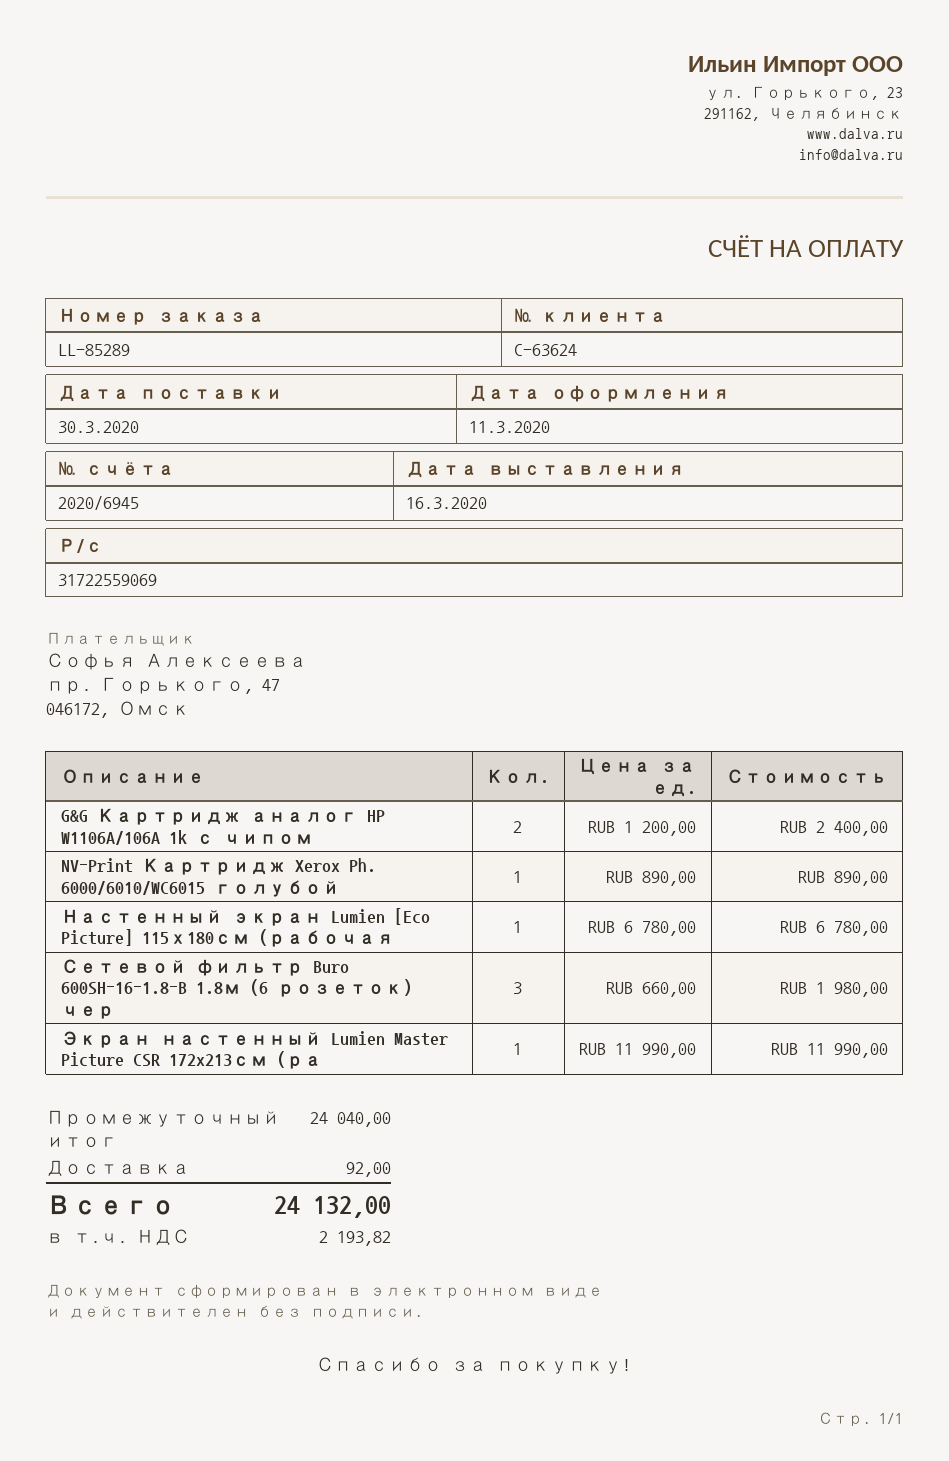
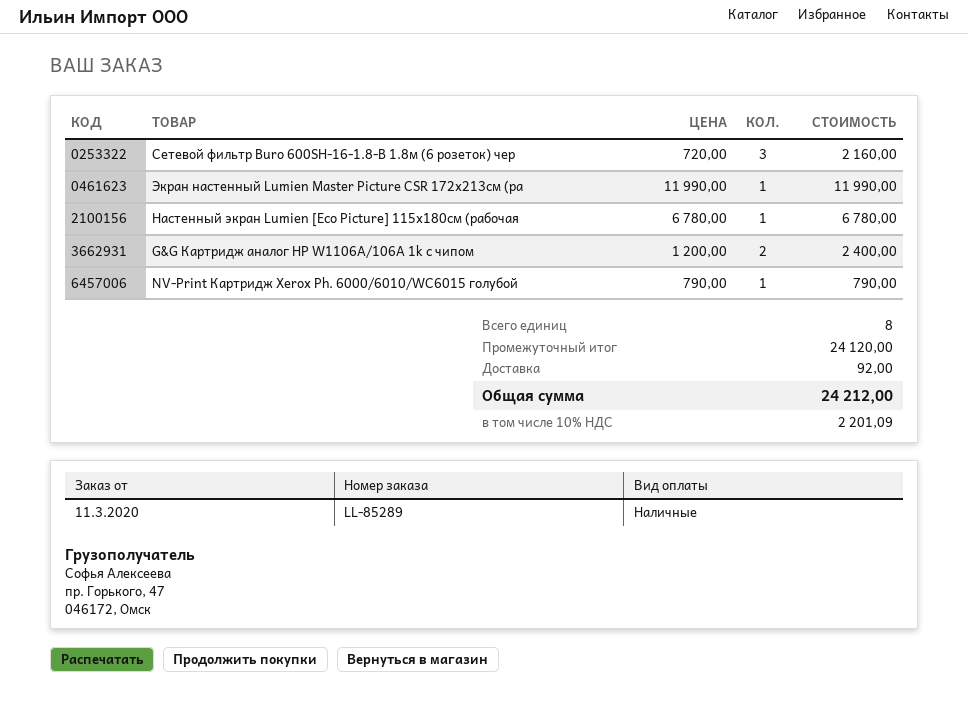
NV-Print Картридж Xerox Ph. 6000/6010/WC6015 голубой: 1 x 890.00 = 890.00 -> 1 x 790.00 = 790.00
Сетевой фильтр Buro 600SH-16-1.8-B 1.8м (6 розеток) чер: 3 x 660.00 = 1980.00 -> 3 x 720.00 = 2160.00
subtotal: 24040.00 -> 24120.00
tax: 2193.82 -> 2201.09
total: 24132.00 -> 24212.00

